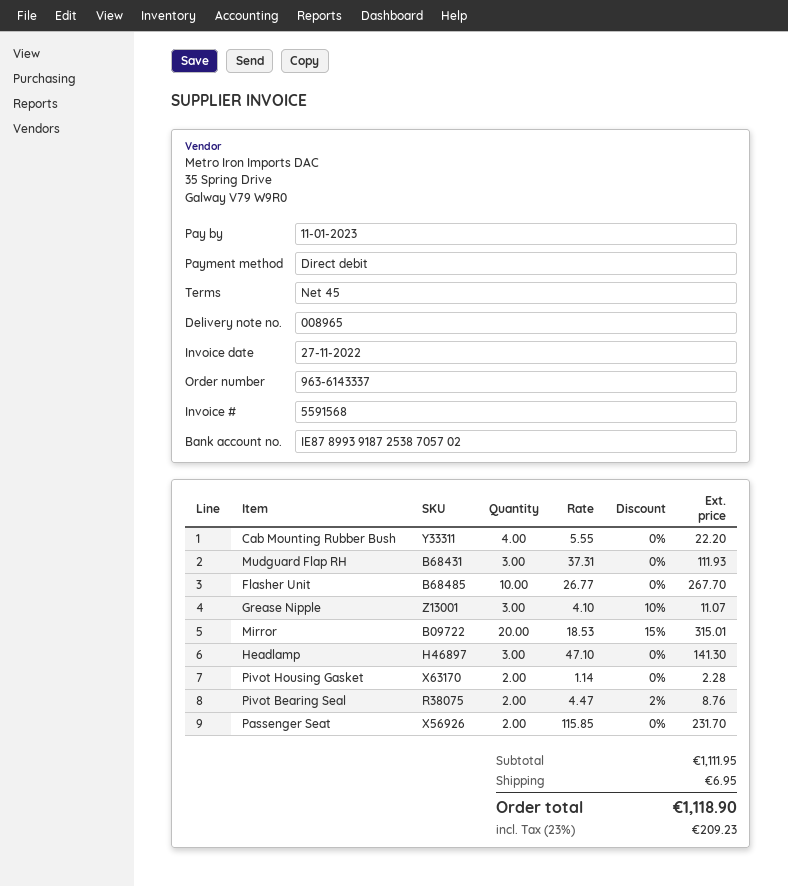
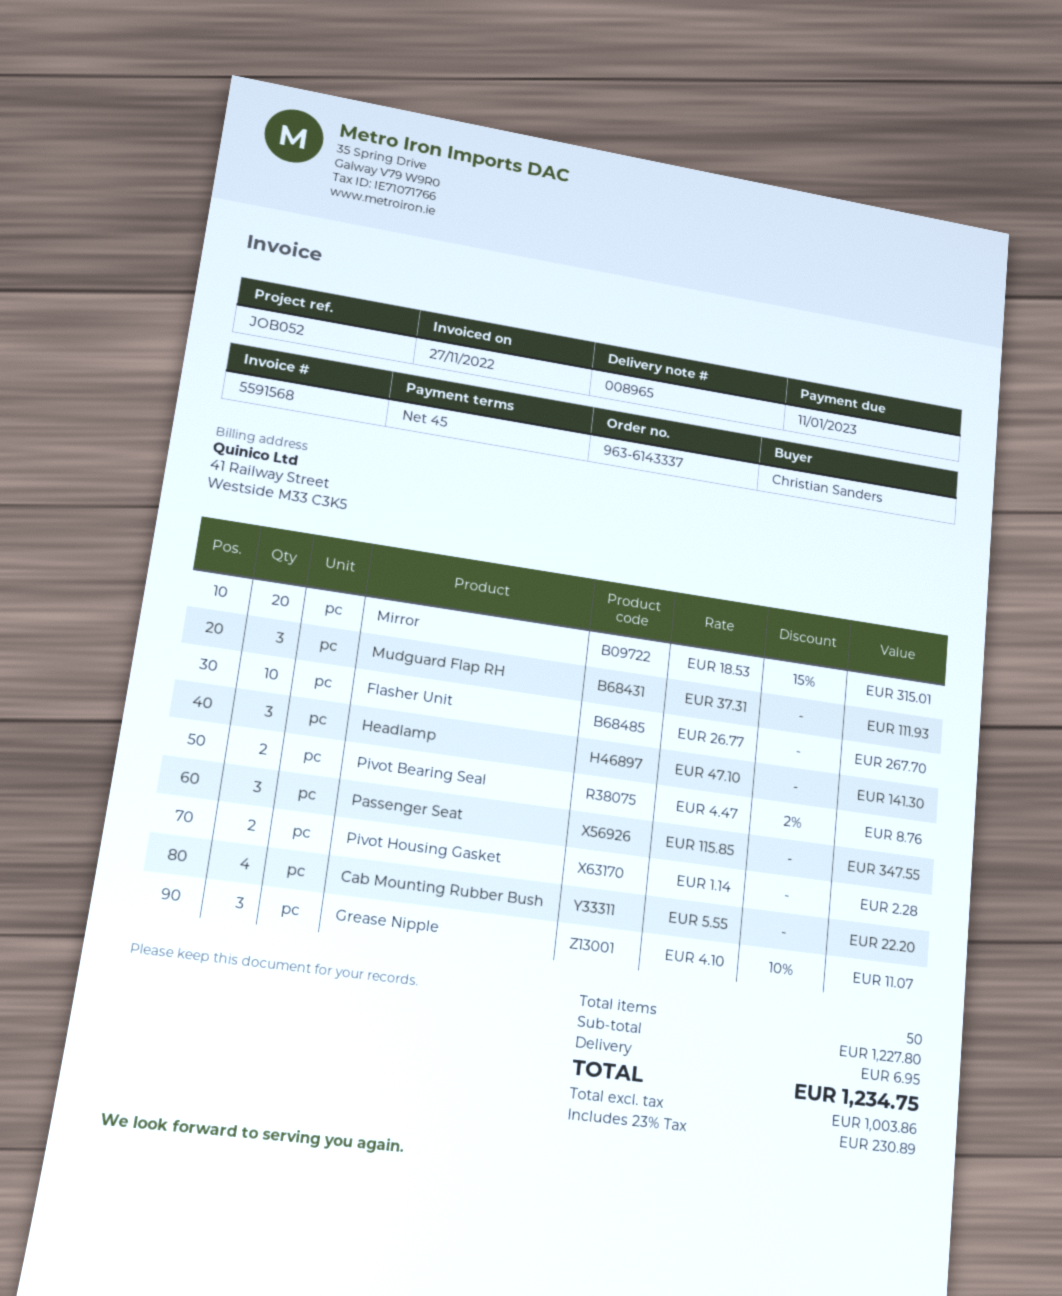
Passenger Seat: 2 x 115.85 = 231.70 -> 3 x 115.85 = 347.55
subtotal: 1111.95 -> 1227.80
tax: 23% = 209.23 -> 23% = 230.89
total: 1118.90 -> 1234.75

